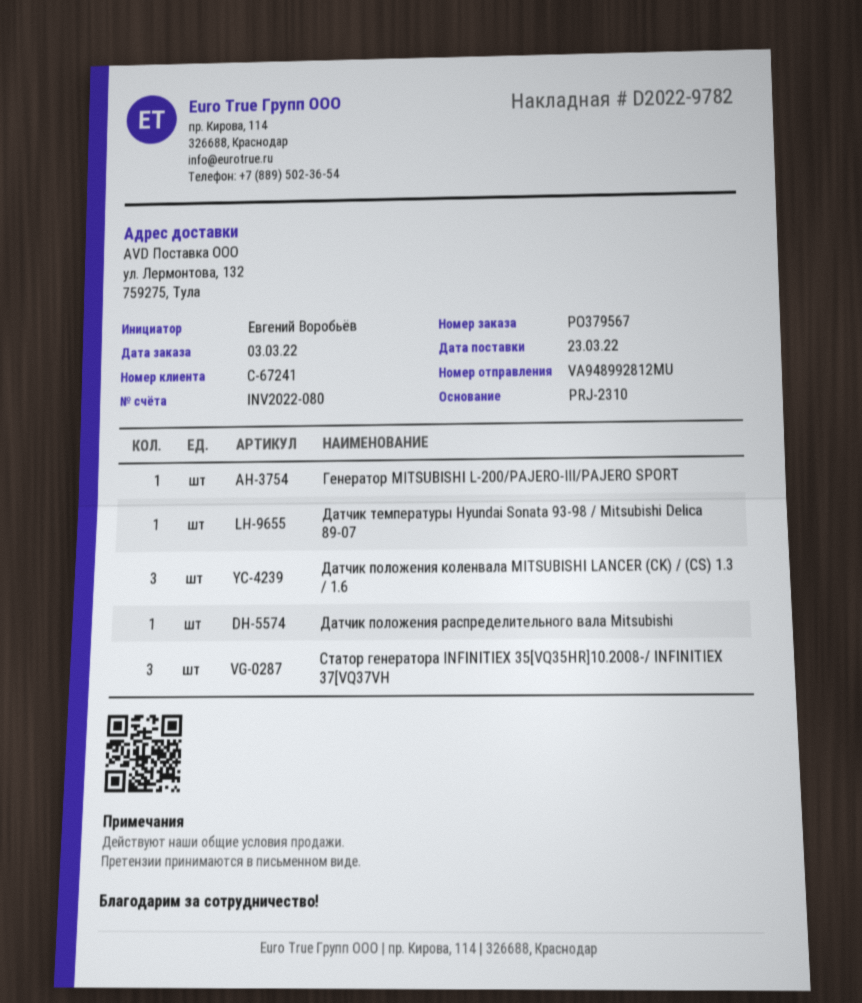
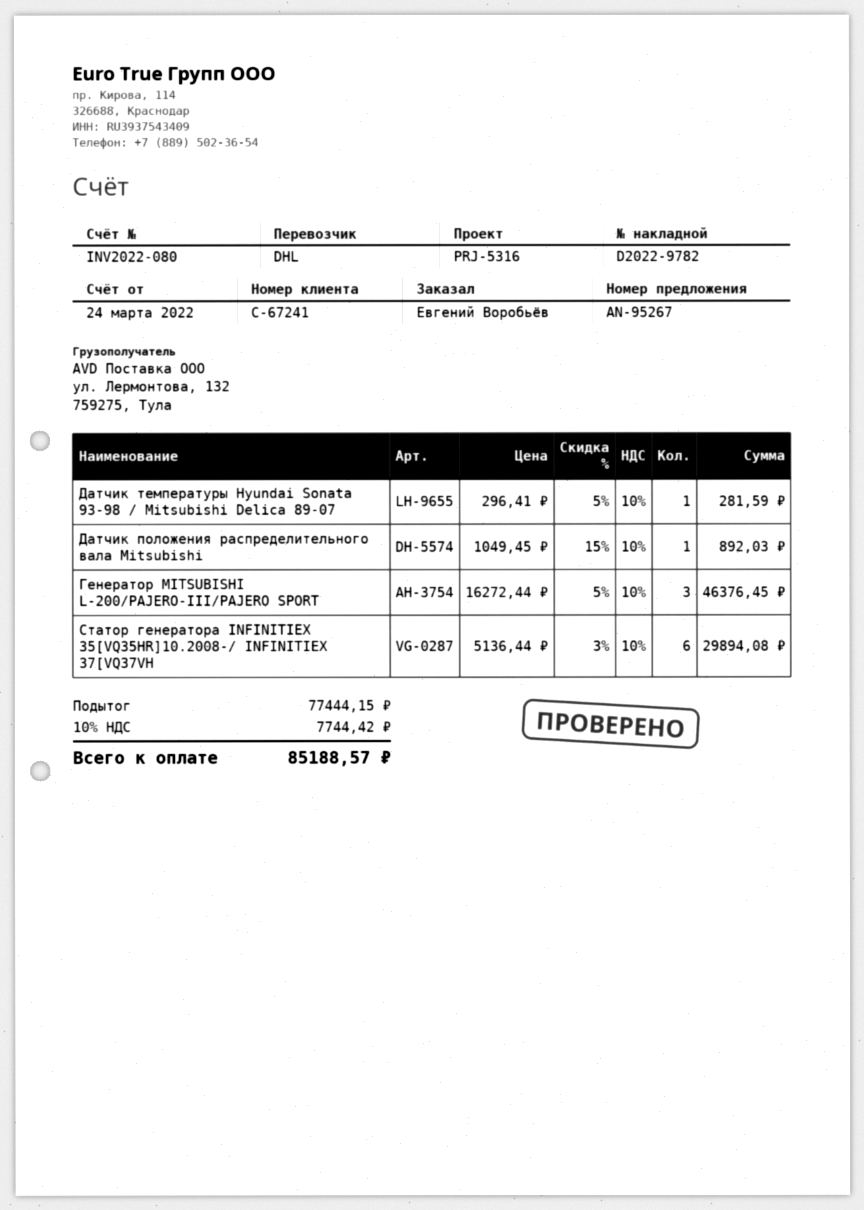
reference: PRJ-2310 -> PRJ-5316
Генератор MITSUBISHI L-200/PAJERO-III/PAJERO SPORT: 1 -> 3
Датчик положения коленвала MITSUBISHI LANCER (CK) / (CS) 1.3 / 1.6: 3 -> none
Статор генератора INFINITIEX 35[VQ35HR]10.2008-/ INFINITIEX 37[VQ37VH: 3 -> 6

